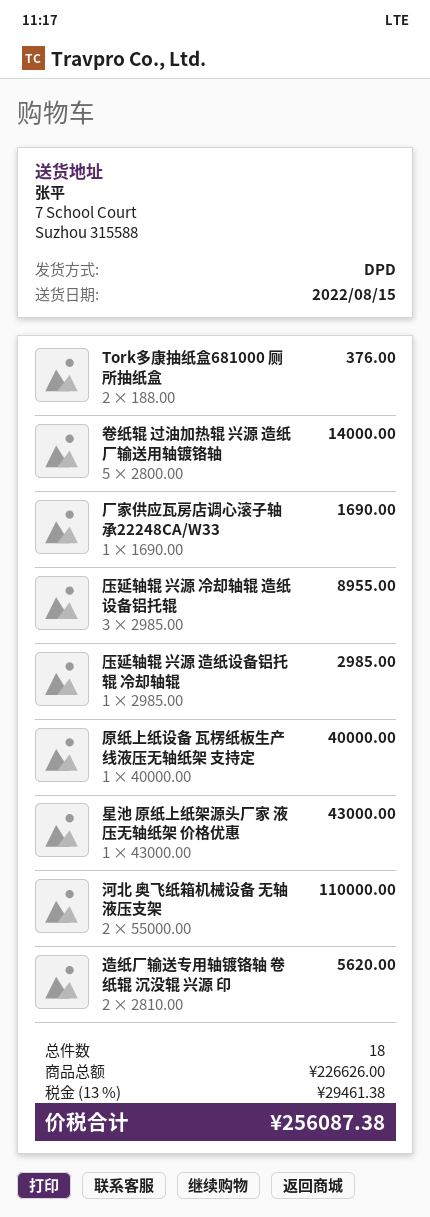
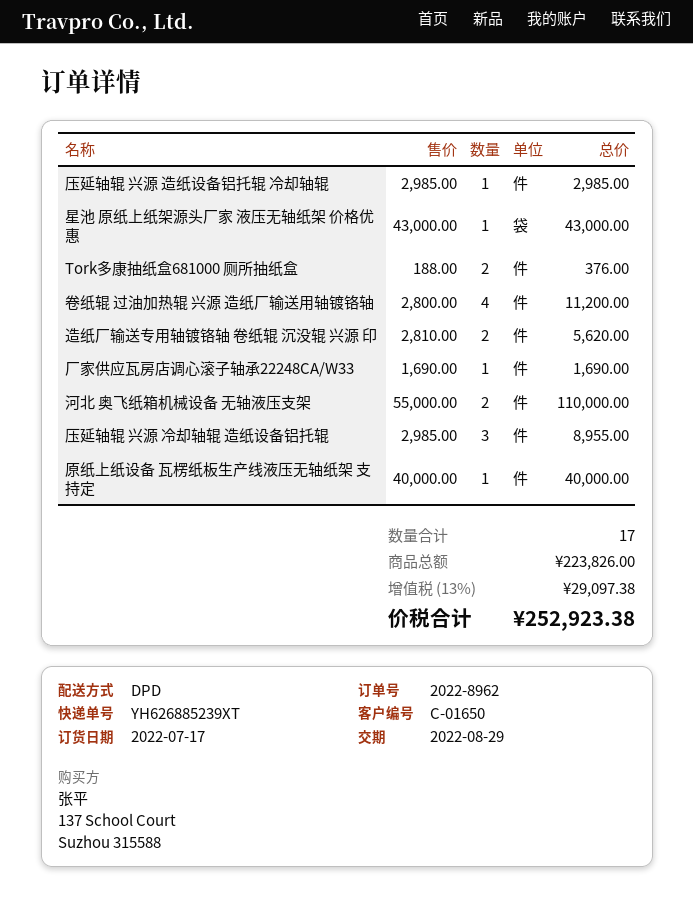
delivery date: 2022-08-15 -> 2022-08-29
卷纸辊 过油加热辊 兴源 造纸厂输送用轴镀铬轴: 5 x 2800.00 = 14000.00 -> 4 x 2800.00 = 11200.00
total quantity: 18 -> 17
subtotal: 226626.00 -> 223826.00
tax: 13% = 29461.38 -> 13% = 29097.38
total: 256087.38 -> 252923.38

